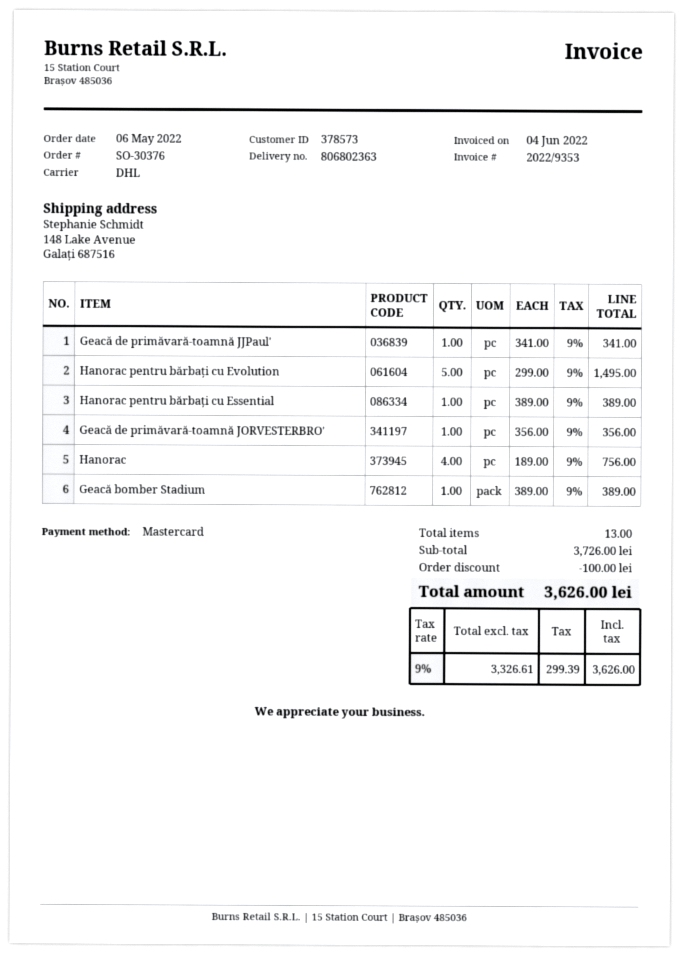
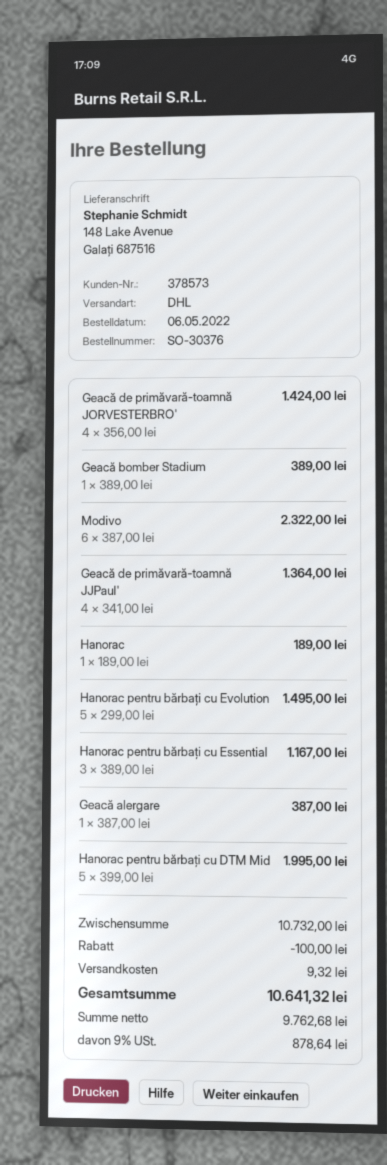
Geacă de primăvară-toamnă JJPaul': 1 x 341.00 = 341.00 -> 4 x 341.00 = 1364.00
Hanorac pentru bărbați cu Essential: 1 x 389.00 = 389.00 -> 3 x 389.00 = 1167.00
Geacă de primăvară-toamnă JORVESTERBRO': 1 x 356.00 = 356.00 -> 4 x 356.00 = 1424.00
Hanorac: 4 x 189.00 = 756.00 -> 1 x 189.00 = 189.00
Modivo: none -> 6 x 387.00 = 2322.00
Geacă alergare: none -> 1 x 387.00 = 387.00
Hanorac pentru bărbați cu DTM Mid: none -> 5 x 399.00 = 1995.00
subtotal: 3726.00 -> 10732.00
shipping: none -> 9.32
net: 3326.61 -> 9762.68
tax: 9% = 299.39 -> 9% = 878.64
total: 3626.00 -> 10641.32

